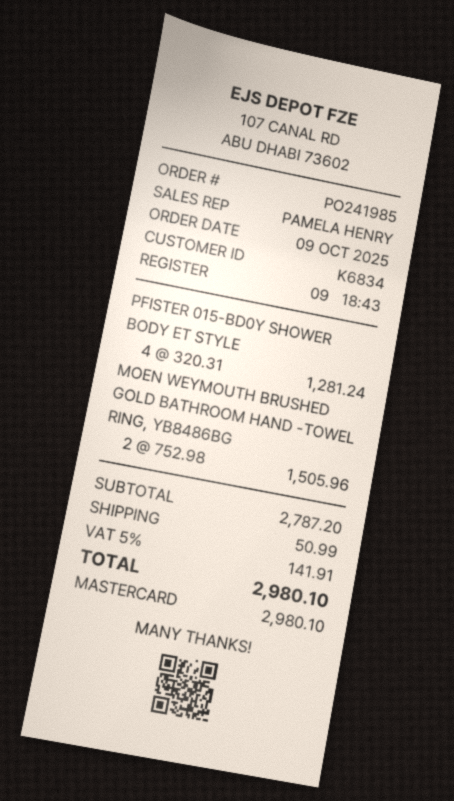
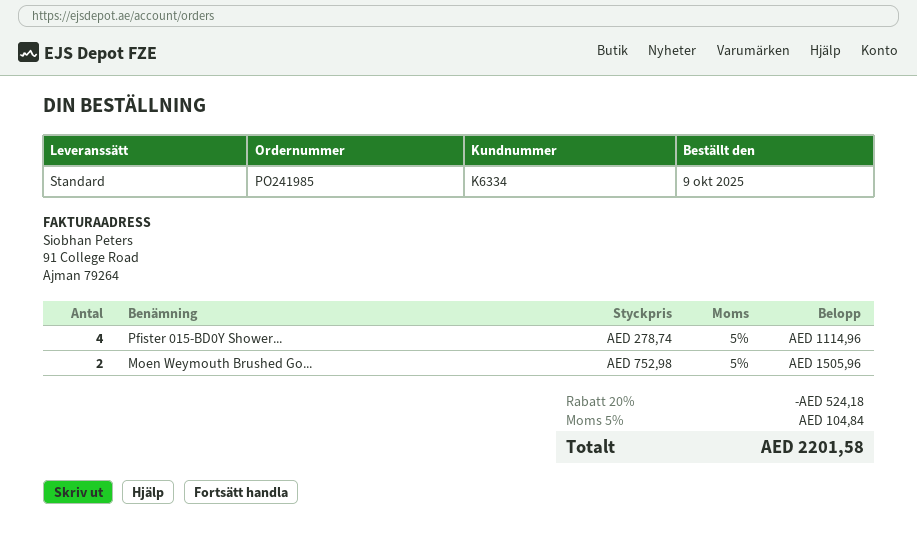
customer number: K6834 -> K6334
PFISTER 015-BD0Y SHOWER BODY ET STYLE: 4 x 320.31 = 1281.24 -> 4 x 278.74 = 1114.96
discount: none -> 20% = 524.18
shipping: 50.99 -> none
tax: 5% = 141.91 -> 5% = 104.84
total: 2980.10 -> 2201.58

